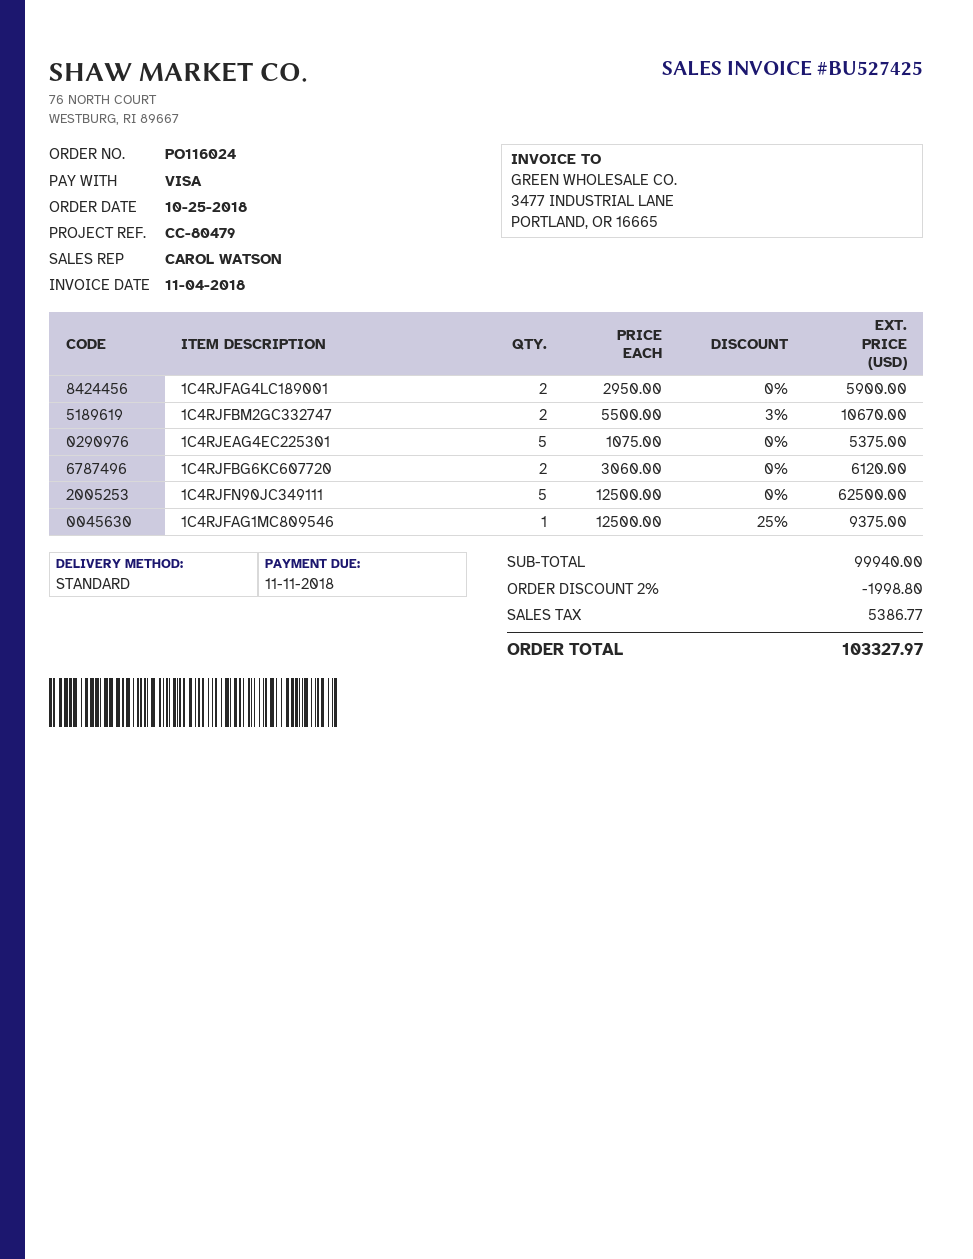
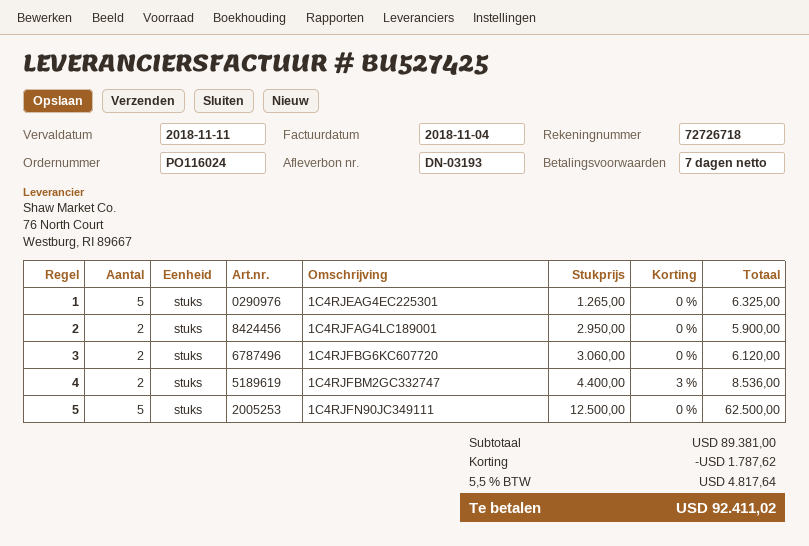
1C4RJFBM2GC332747: 2 x 5500.00 - 3% = 10670.00 -> 2 x 4400.00 - 3% = 8536.00
1C4RJEAG4EC225301: 5 x 1075.00 = 5375.00 -> 5 x 1265.00 = 6325.00
1C4RJFAG1MC809546: 1 x 12500.00 - 25% = 9375.00 -> none
subtotal: 99940.00 -> 89381.00
discount: 1998.80 -> 1787.62
tax: 5386.77 -> 4817.64
total: 103327.97 -> 92411.02

